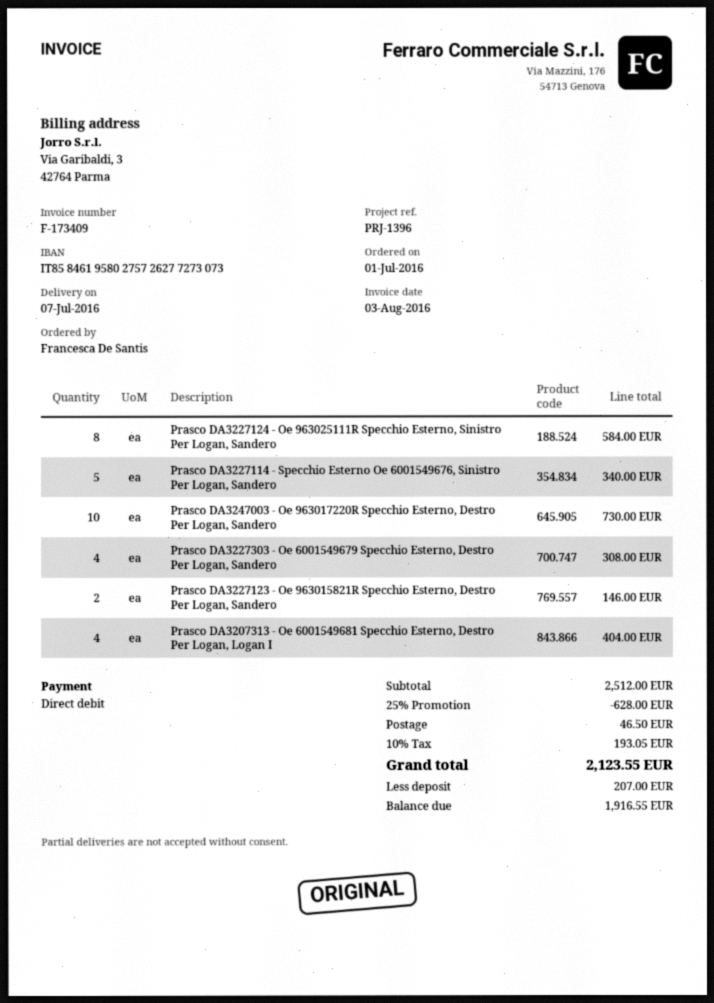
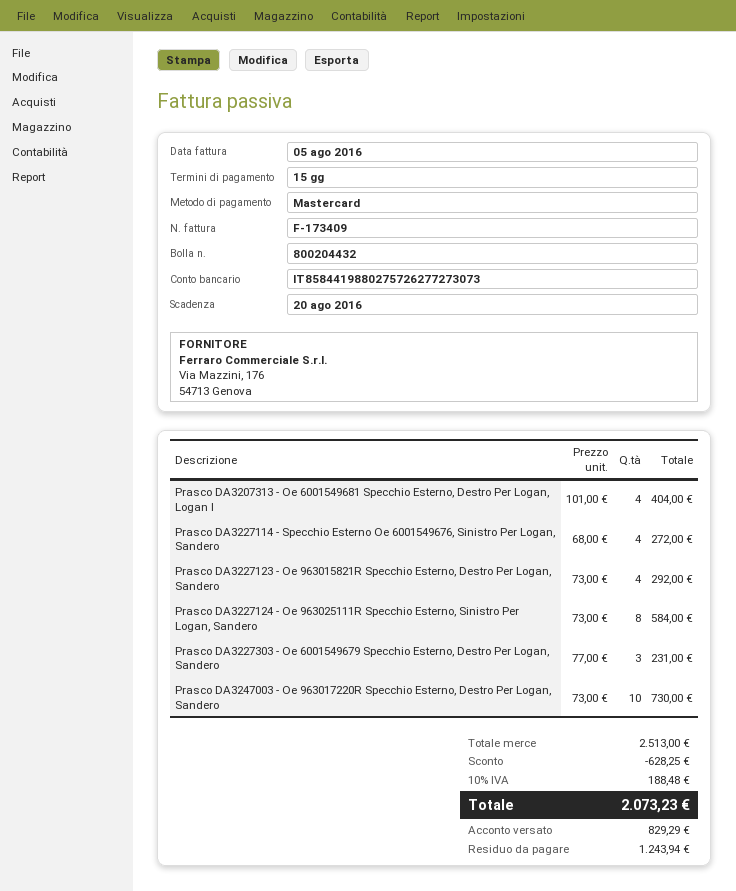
invoice date: 2016-08-03 -> 2016-08-05
payment method: direct debit -> Mastercard
bank account: IT8584619580275726277273073 -> IT8584419880275726277273073
Prasco DA3227114 - Specchio Esterno Oe 6001549676, Sinistro Per Logan, Sandero: 5 for 340.00 -> 4 for 272.00
Prasco DA3227303 - Oe 6001549679 Specchio Esterno, Destro Per Logan, Sandero: 4 for 308.00 -> 3 for 231.00
Prasco DA3227123 - Oe 963015821R Specchio Esterno, Destro Per Logan, Sandero: 2 for 146.00 -> 4 for 292.00
subtotal: 2512.00 -> 2513.00
discount: 628.00 -> 628.25
shipping: 46.50 -> none
tax: 10% = 193.05 -> 10% = 188.48
total: 2123.55 -> 2073.23
deposit: 207.00 -> 829.29
balance: 1916.55 -> 1243.94

